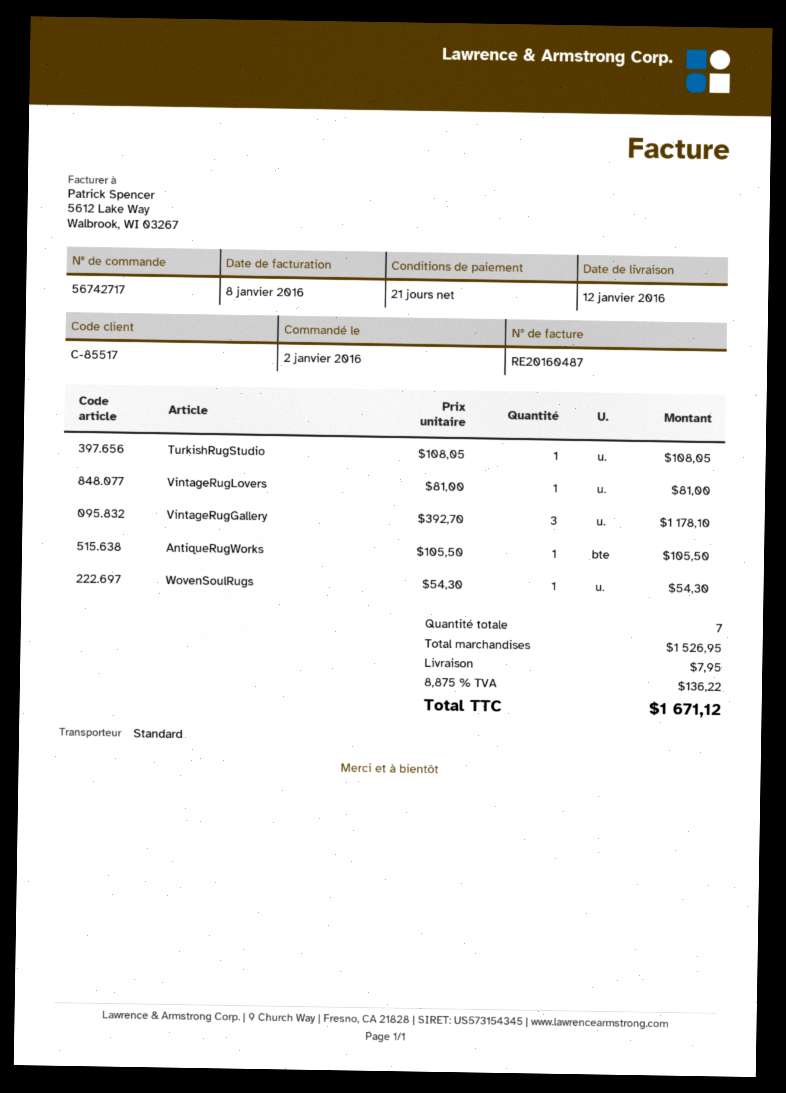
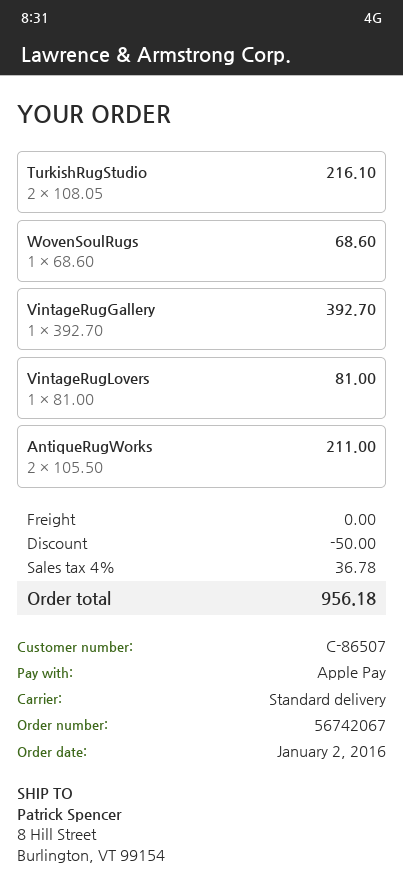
order number: 56742717 -> 56742067
customer number: C-85517 -> C-86507
TurkishRugStudio: 1 x 108.05 = 108.05 -> 2 x 108.05 = 216.10
VintageRugGallery: 3 x 392.70 = 1178.10 -> 1 x 392.70 = 392.70
AntiqueRugWorks: 1 x 105.50 = 105.50 -> 2 x 105.50 = 211.00
WovenSoulRugs: 1 x 54.30 = 54.30 -> 1 x 68.60 = 68.60
discount: none -> 50.00
shipping: 7.95 -> 0.00
tax: 8.875% = 136.22 -> 4% = 36.78
total: 1671.12 -> 956.18

